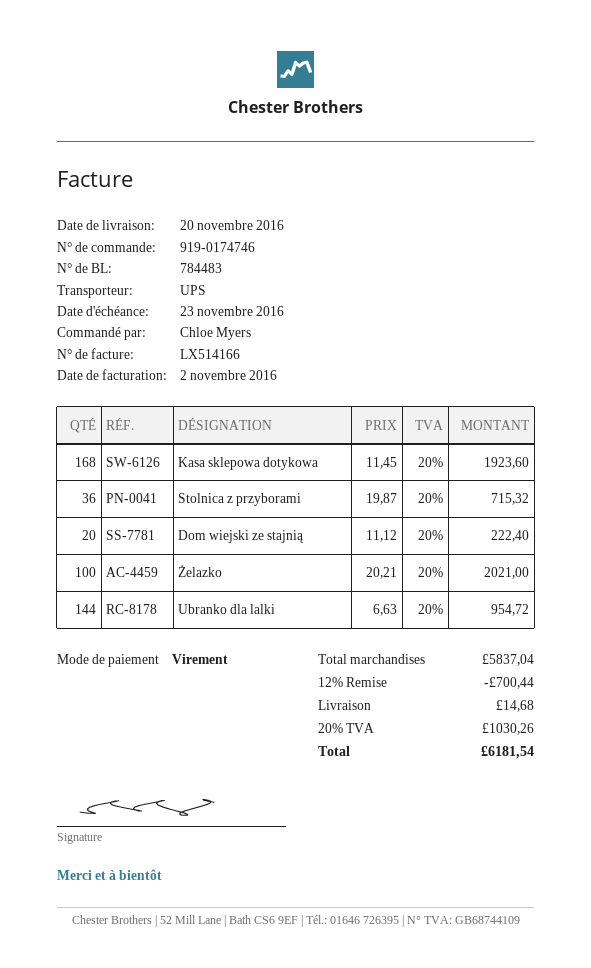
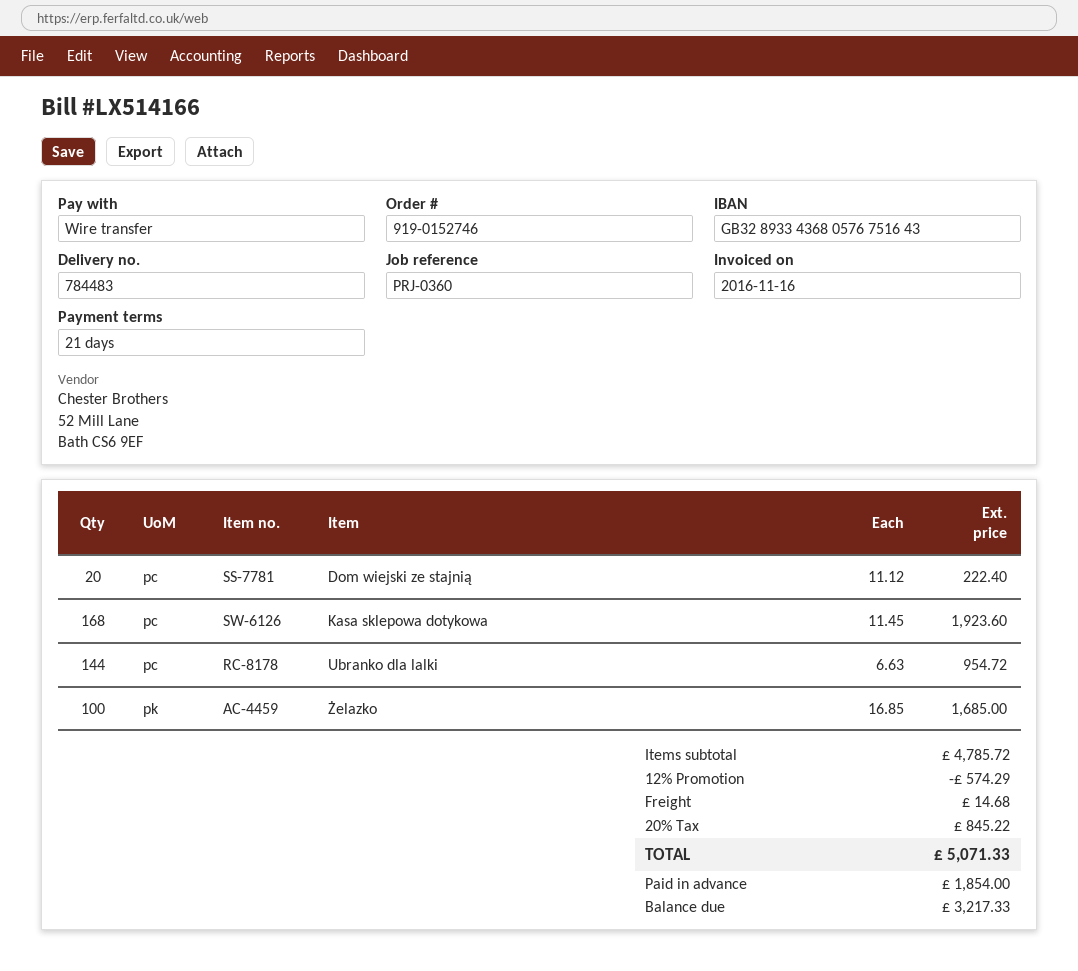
order number: 919-0174746 -> 919-0152746
invoice date: 2016-11-02 -> 2016-11-16
Stolnica z przyborami: 36 x 19.87 = 715.32 -> none
Żelazko: 100 x 20.21 = 2021.00 -> 100 x 16.85 = 1685.00
subtotal: 5837.04 -> 4785.72
discount: 12% = 700.44 -> 12% = 574.29
tax: 20% = 1030.26 -> 20% = 845.22
total: 6181.54 -> 5071.33

